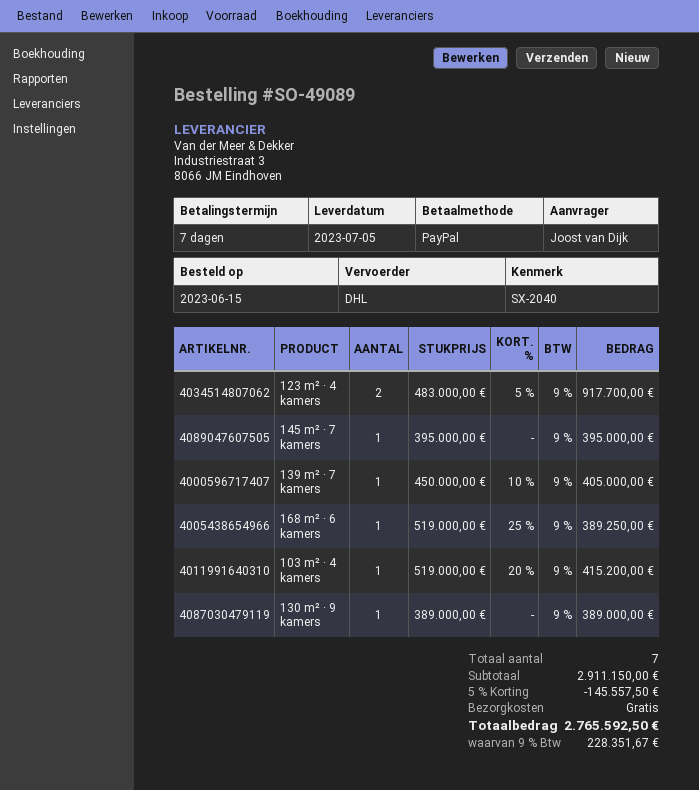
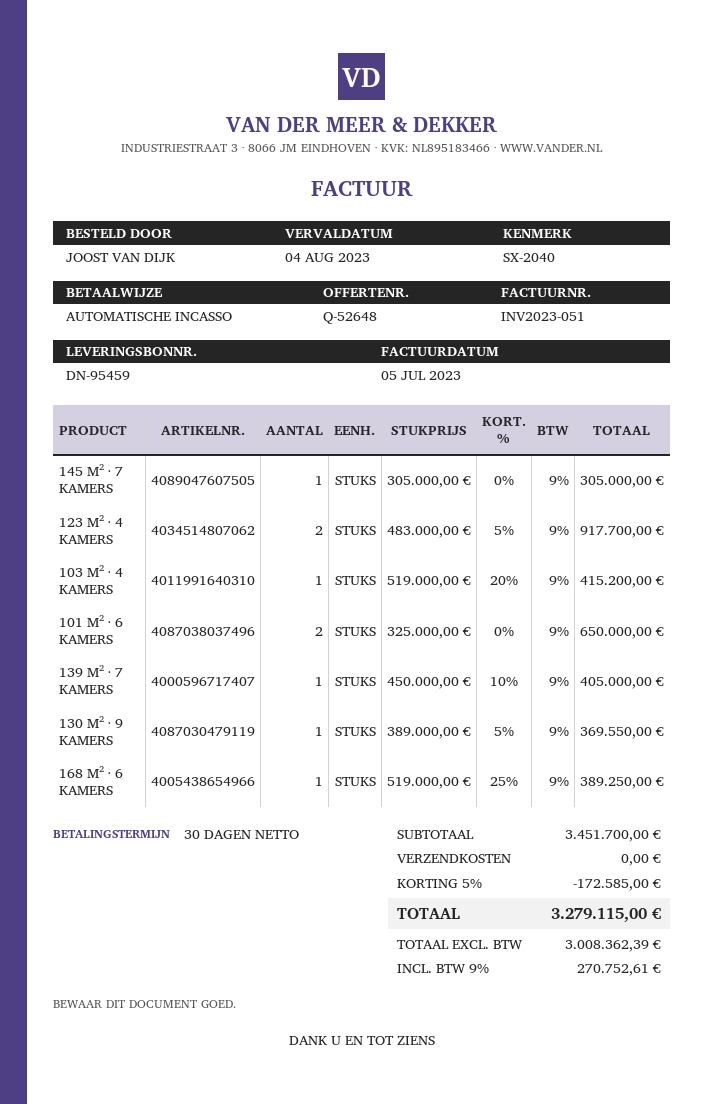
payment terms: 7 days -> 30 days
payment method: PayPal -> direct debit
145 m² · 7 kamers: 1 x 395000.00 = 395000.00 -> 1 x 305000.00 = 305000.00
130 m² · 9 kamers: 1 x 389000.00 = 389000.00 -> 1 x 389000.00 - 5% = 369550.00
101 M² · 6 KAMERS: none -> 2 x 325000.00 = 650000.00
subtotal: 2911150.00 -> 3451700.00
discount: 5% = 145557.50 -> 5% = 172585.00
tax: 9% = 228351.67 -> 9% = 270752.61
total: 2765592.50 -> 3279115.00

